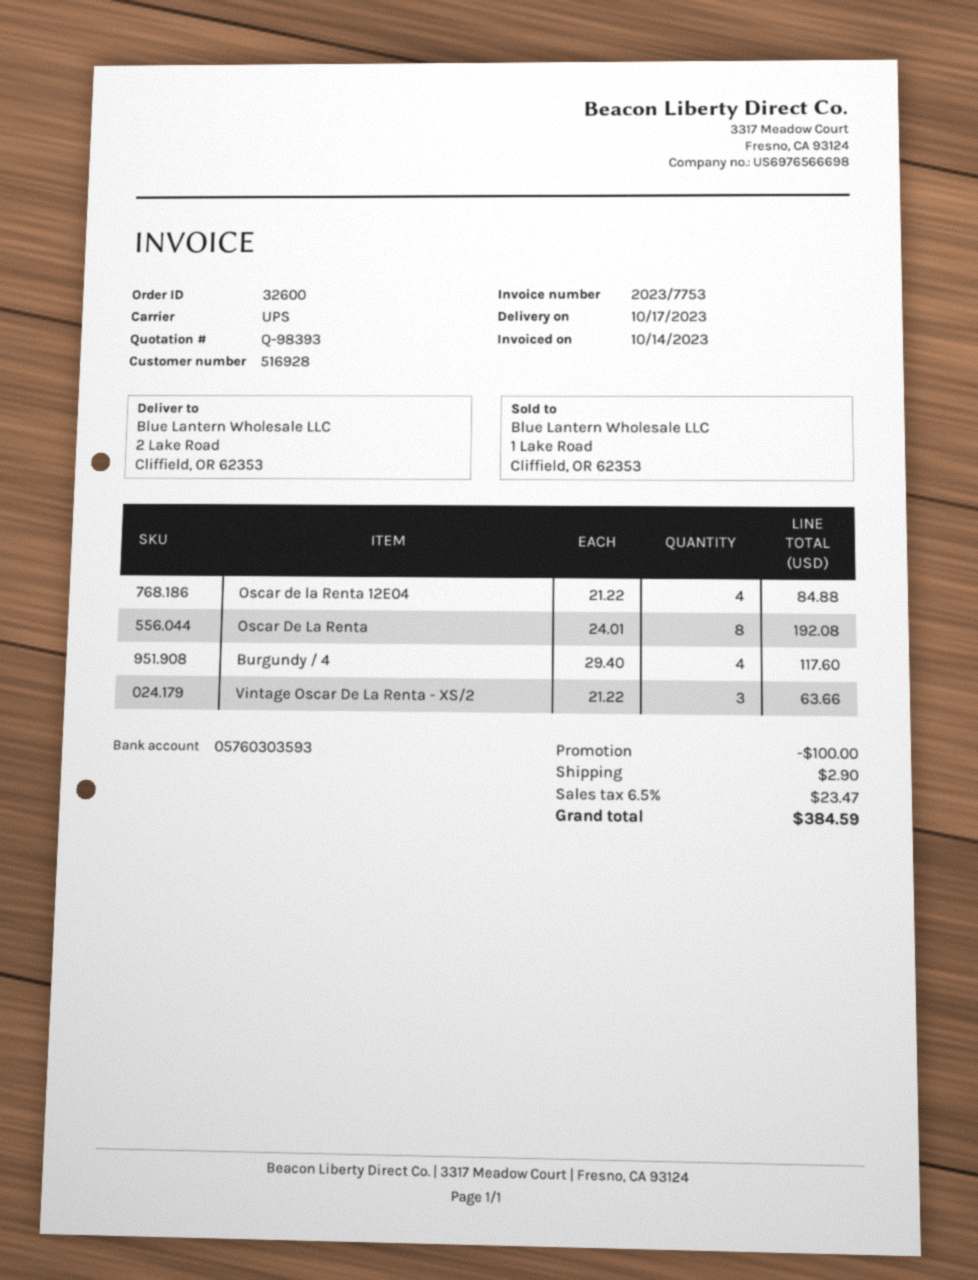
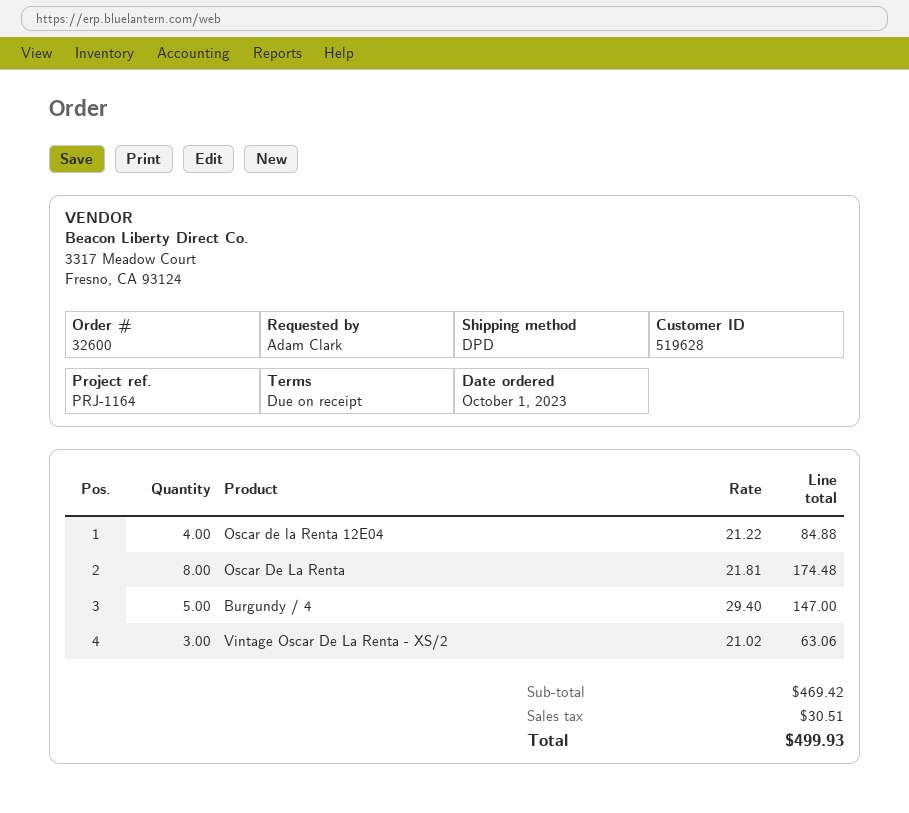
customer number: 516928 -> 519628
shipping method: UPS -> DPD
Oscar De La Renta: 8 x 24.01 = 192.08 -> 8 x 21.81 = 174.48
Burgundy / 4: 4 x 29.40 = 117.60 -> 5 x 29.40 = 147.00
Vintage Oscar De La Renta - XS/2: 3 x 21.22 = 63.66 -> 3 x 21.02 = 63.06
discount: 100.00 -> none
shipping: 2.90 -> none
tax: 23.47 -> 30.51
total: 384.59 -> 499.93

